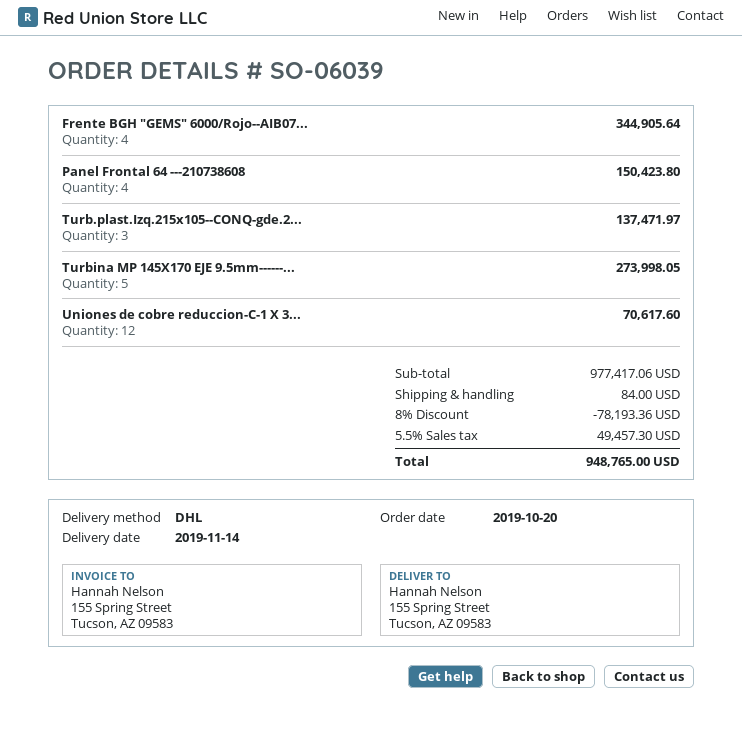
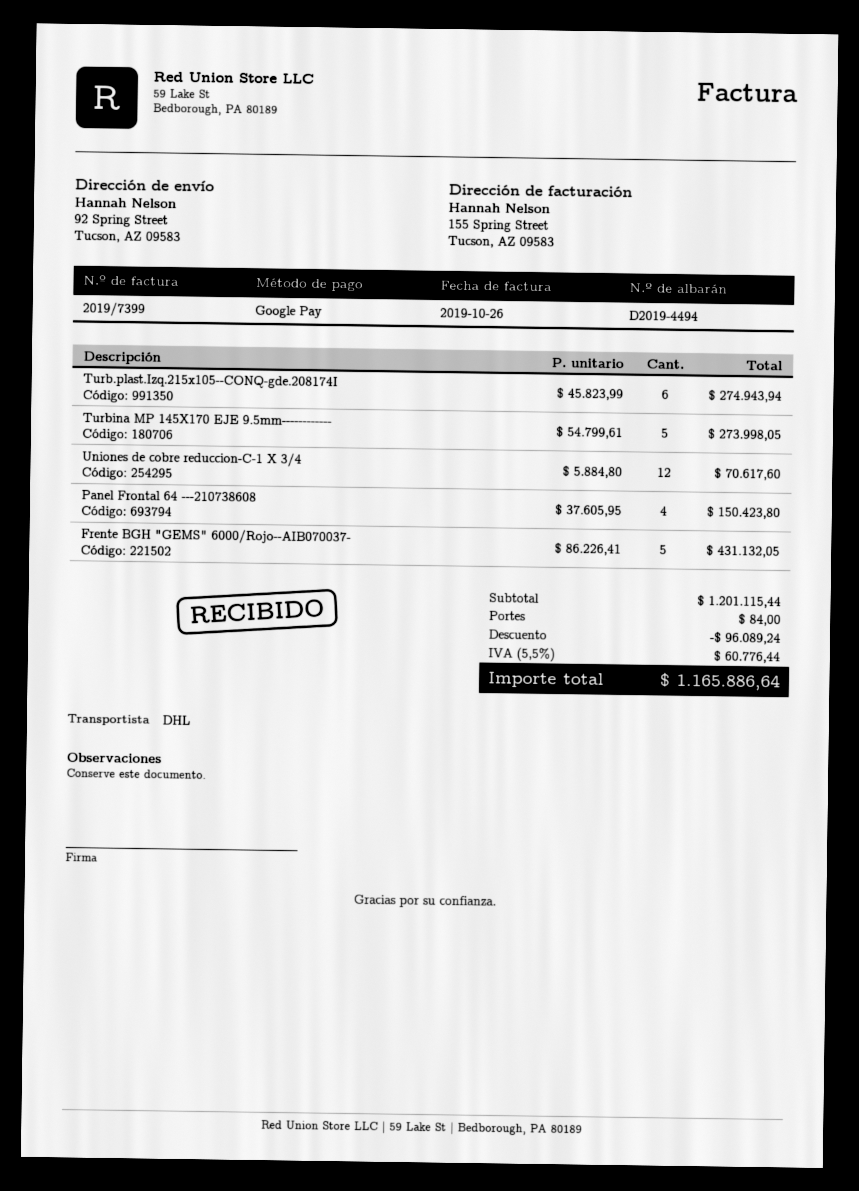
ship to: 155 Spring Street, Tucson, AZ 09583 -> 92 Spring Street, Tucson, AZ 09583
Frente BGH "GEMS" 6000/Rojo--AIB07...: 4 for 344905.64 -> 5 for 431132.05
Turb.plast.Izq.215x105--CONQ-gde.2...: 3 for 137471.97 -> 6 for 274943.94
subtotal: 977417.06 -> 1201115.44
discount: 78193.36 -> 96089.24
tax: 5.5% = 49457.30 -> 5.5% = 60776.44
total: 948765.00 -> 1165886.64

